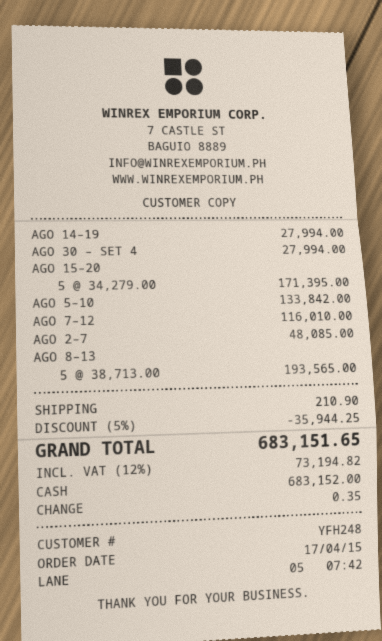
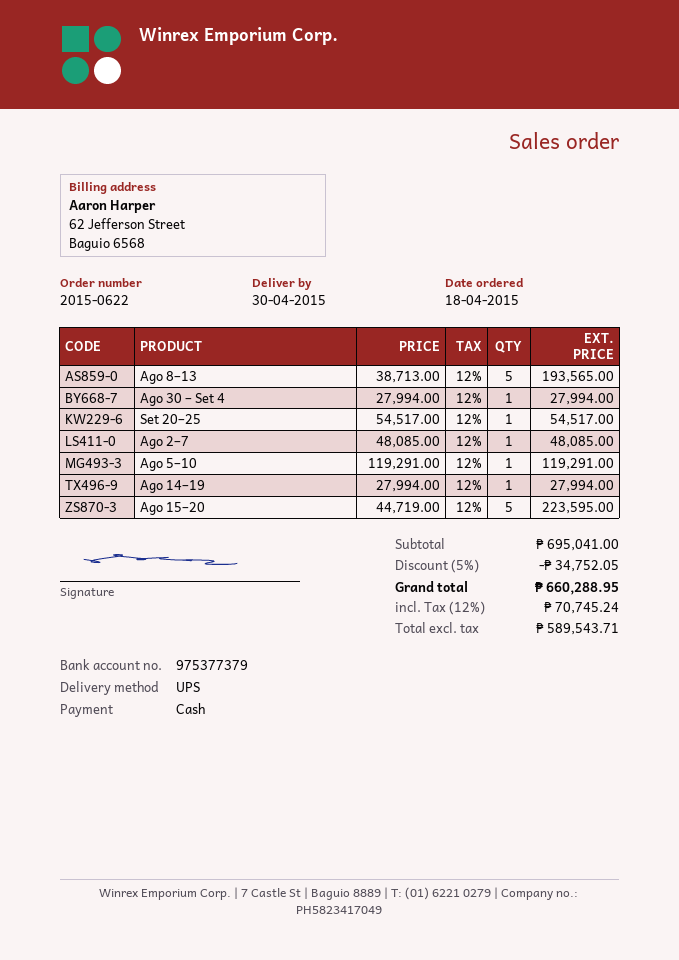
order date: 2015-04-17 -> 2015-04-18
AGO 15–20: 5 x 34279.00 = 171395.00 -> 5 x 44719.00 = 223595.00
AGO 5–10: 1 x 133842.00 = 133842.00 -> 1 x 119291.00 = 119291.00
AGO 7–12: 1 x 116010.00 = 116010.00 -> none
Set 20–25: none -> 1 x 54517.00 = 54517.00
discount: 5% = 35944.25 -> 5% = 34752.05
shipping: 210.90 -> none
tax: 12% = 73194.82 -> 12% = 70745.24
total: 683151.65 -> 660288.95

